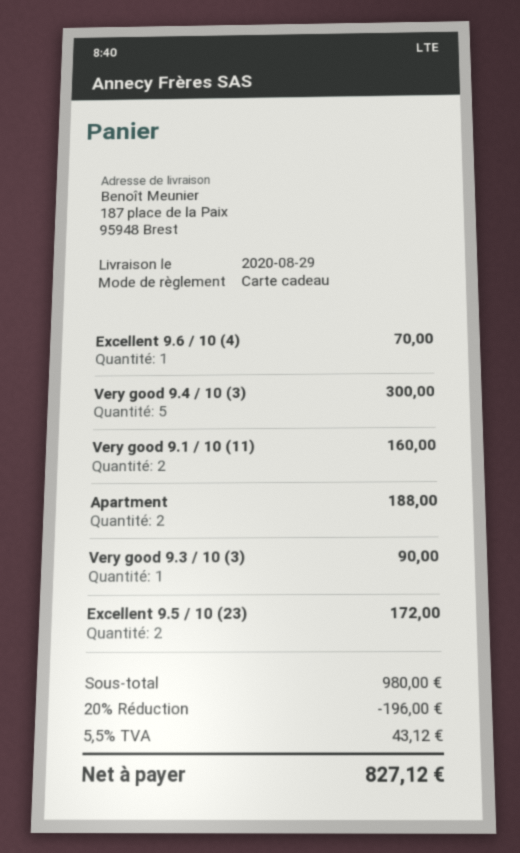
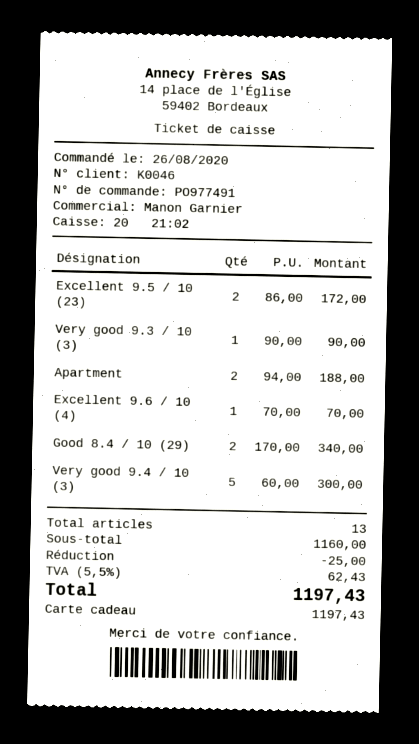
Very good 9.1 / 10 (11): 2 for 160.00 -> none
Good 8.4 / 10 (29): none -> 2 for 340.00
subtotal: 980.00 -> 1160.00
discount: 196.00 -> 25.00
tax: 5.5% = 43.12 -> 5.5% = 62.43
total: 827.12 -> 1197.43

